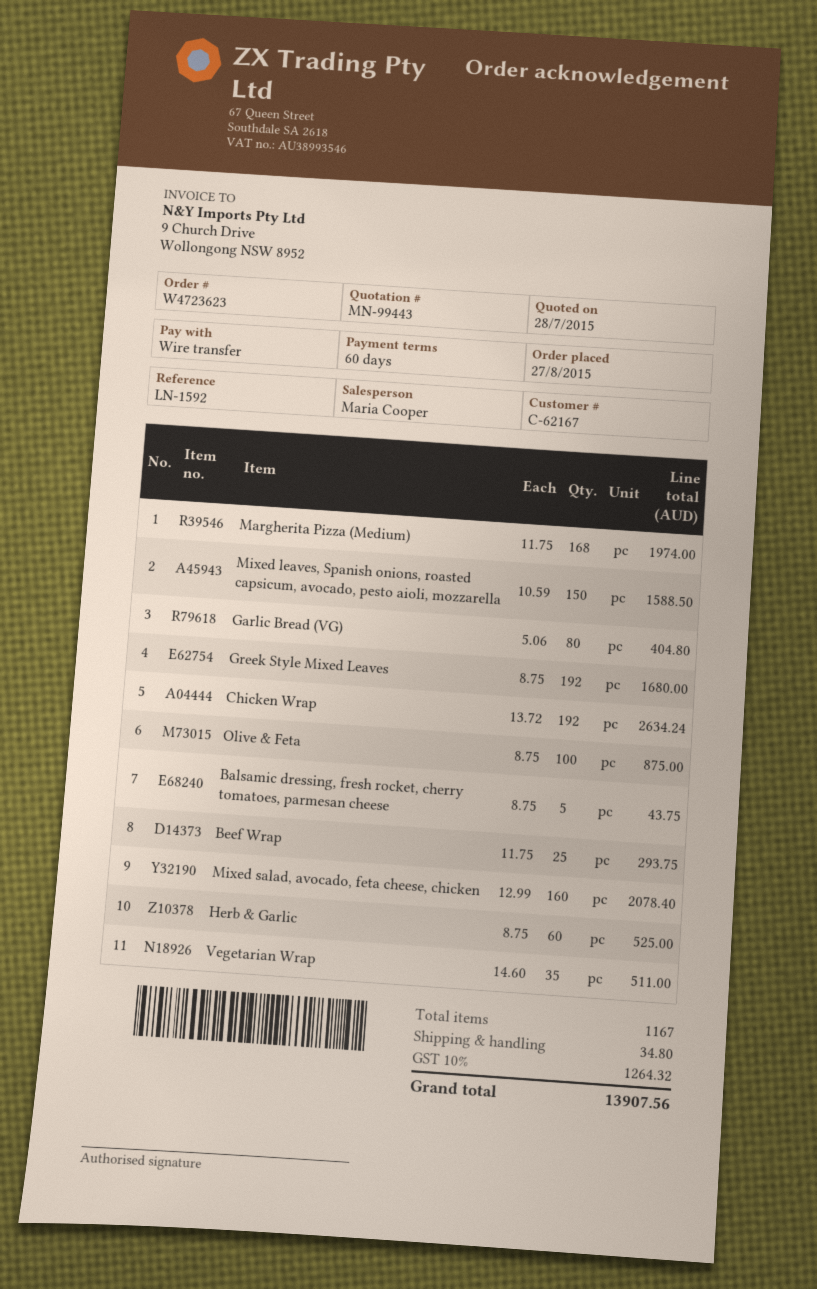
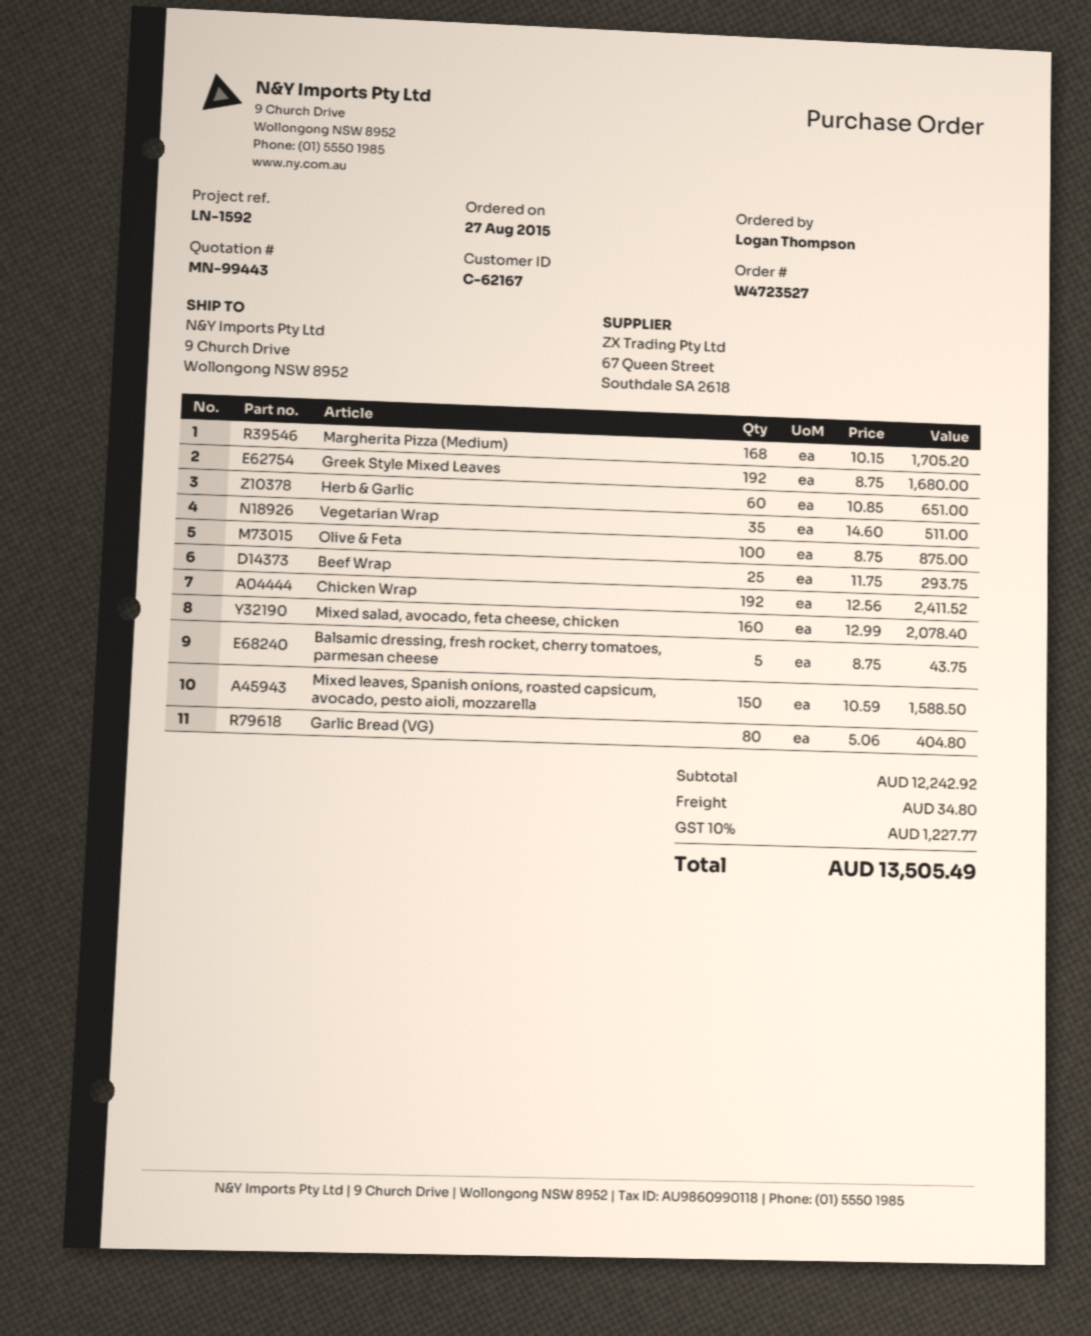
order number: W4723623 -> W4723527
Margherita Pizza (Medium): 168 x 11.75 = 1974.00 -> 168 x 10.15 = 1705.20
Chicken Wrap: 192 x 13.72 = 2634.24 -> 192 x 12.56 = 2411.52
Herb & Garlic: 60 x 8.75 = 525.00 -> 60 x 10.85 = 651.00
tax: 10% = 1264.32 -> 10% = 1227.77
total: 13907.56 -> 13505.49

